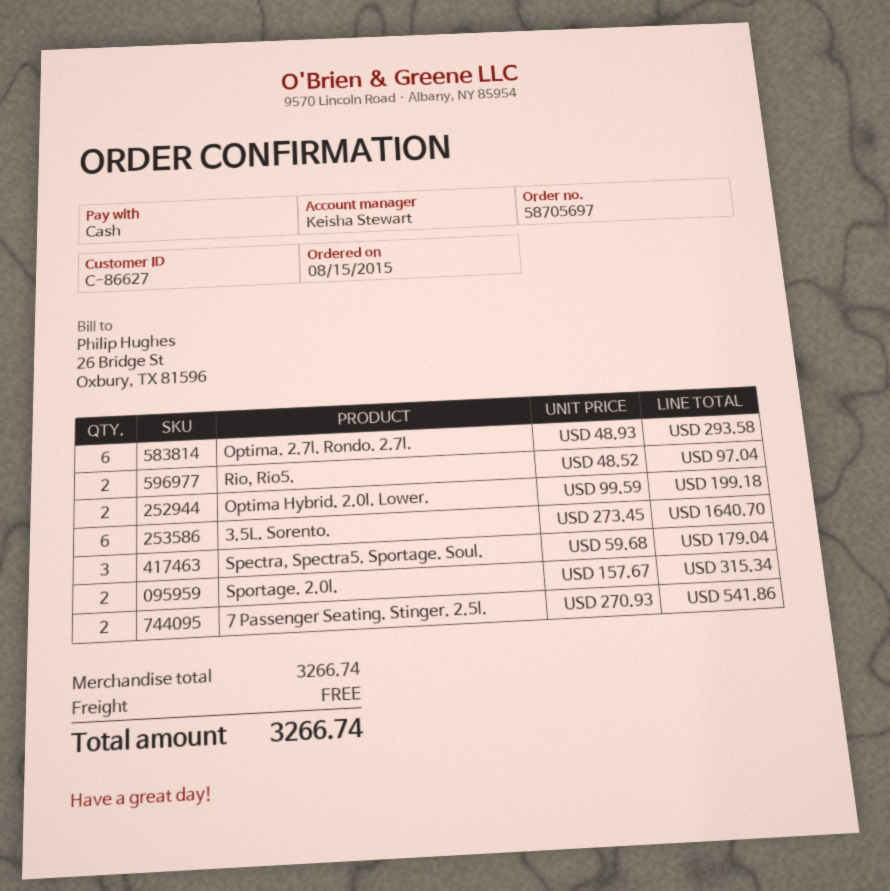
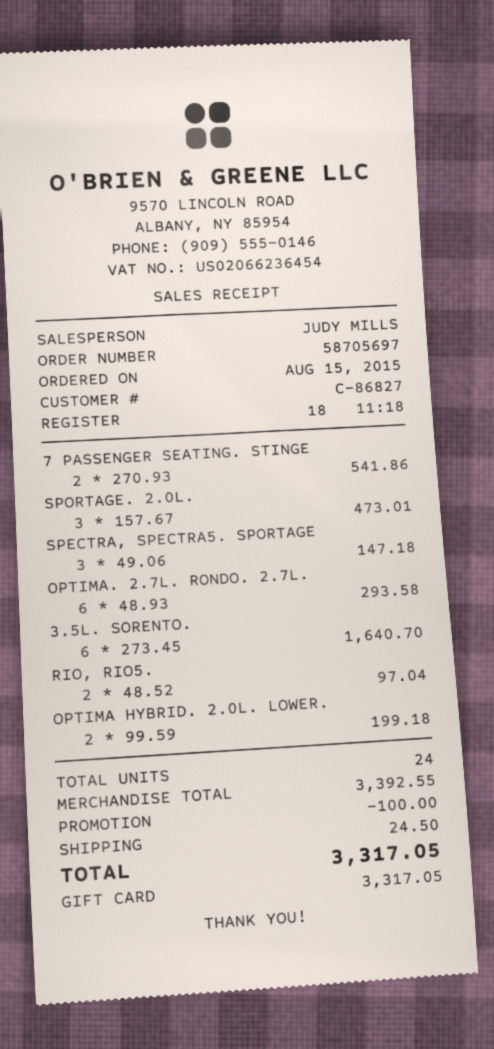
customer number: C-86627 -> C-86827
sales rep: Keisha Stewart -> JUDY MILLS
payment method: cash -> gift card
Spectra, Spectra5. Sportage. Soul.: 3 x 59.68 = 179.04 -> 3 x 49.06 = 147.18
Sportage. 2.0l.: 2 x 157.67 = 315.34 -> 3 x 157.67 = 473.01
subtotal: 3266.74 -> 3392.55
discount: none -> 100.00
shipping: 0.00 -> 24.50
total: 3266.74 -> 3317.05

